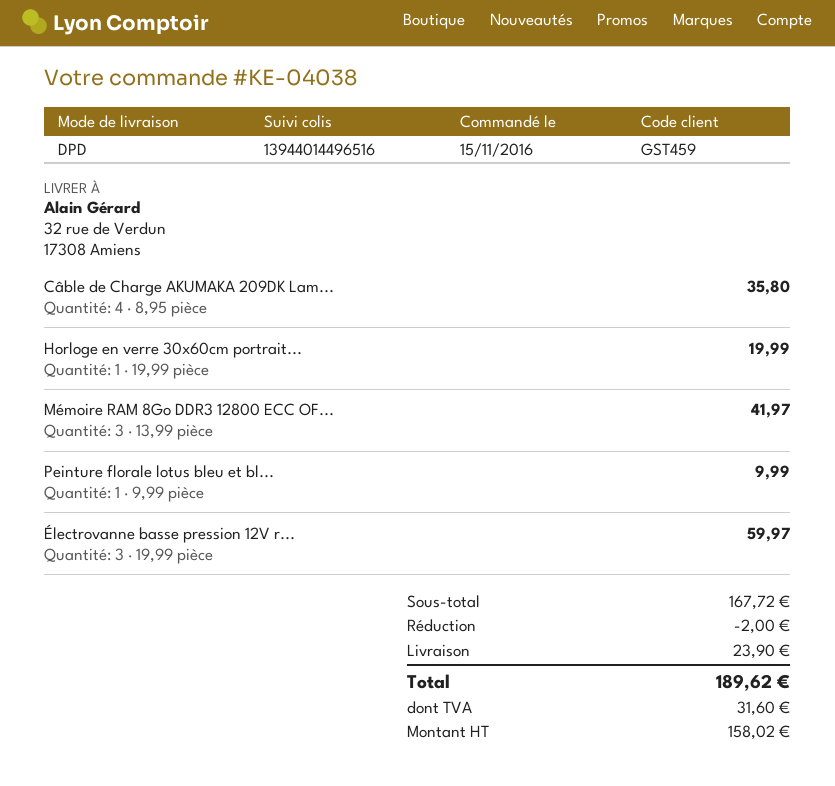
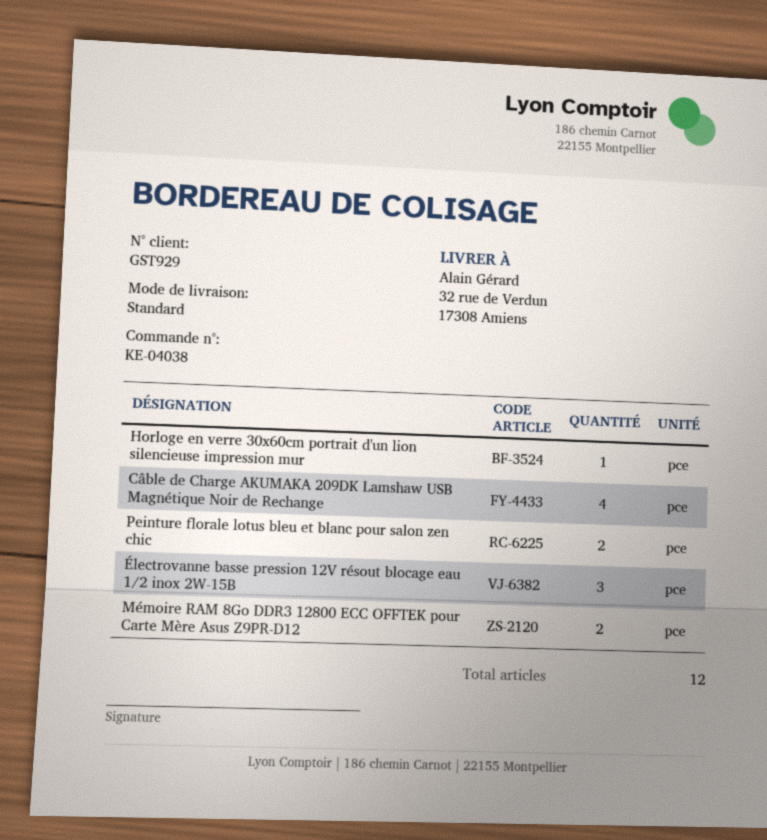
customer number: GST459 -> GST929
shipping method: DPD -> standard
Mémoire RAM 8Go DDR3 12800 ECC OF...: 3 -> 2
Peinture florale lotus bleu et bl...: 1 -> 2

